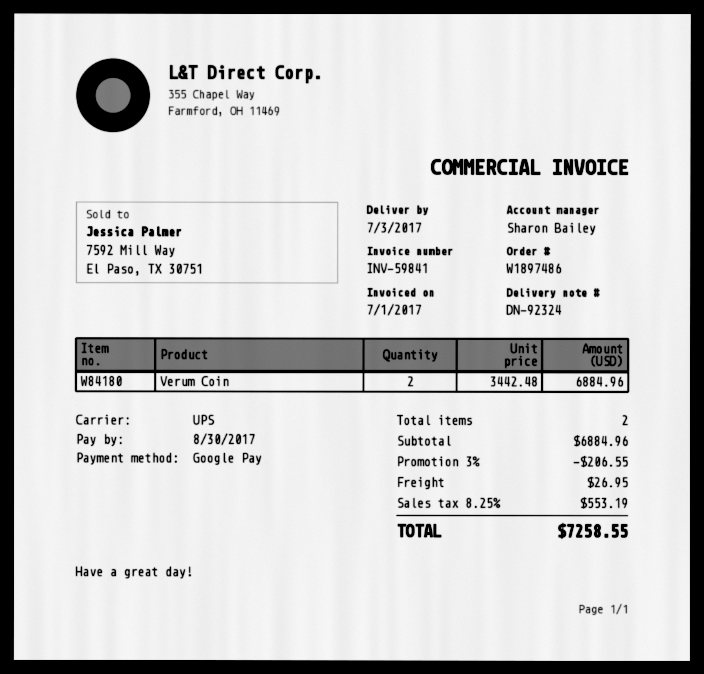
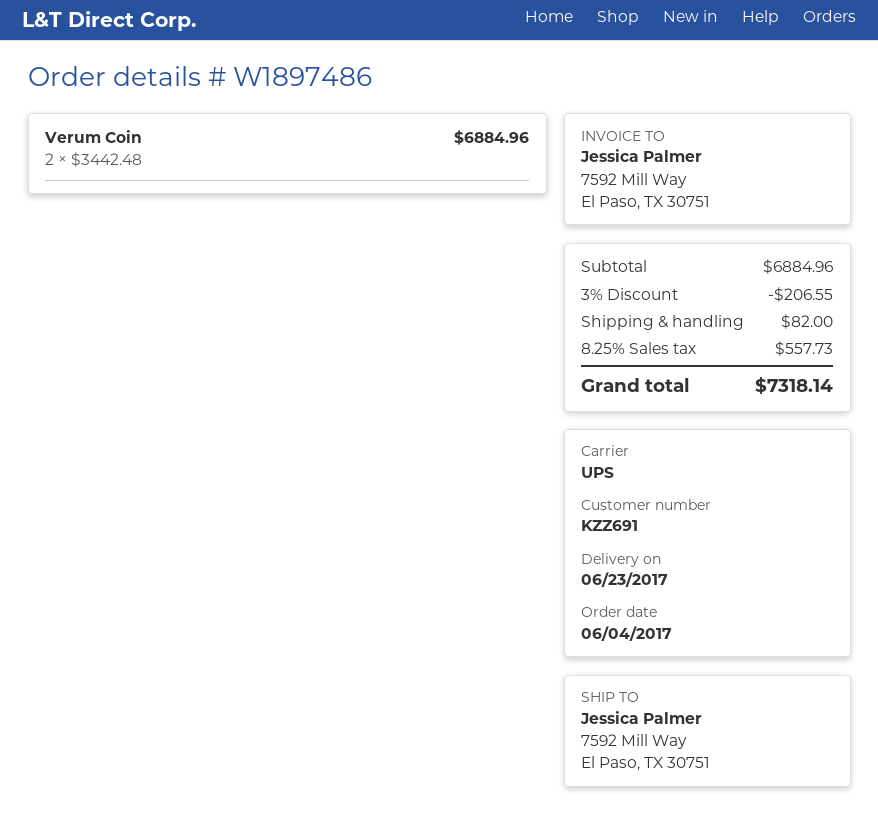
delivery date: 2017-07-03 -> 2017-06-23
shipping: 26.95 -> 82.00
tax: 8.25% = 553.19 -> 8.25% = 557.73
total: 7258.55 -> 7318.14

